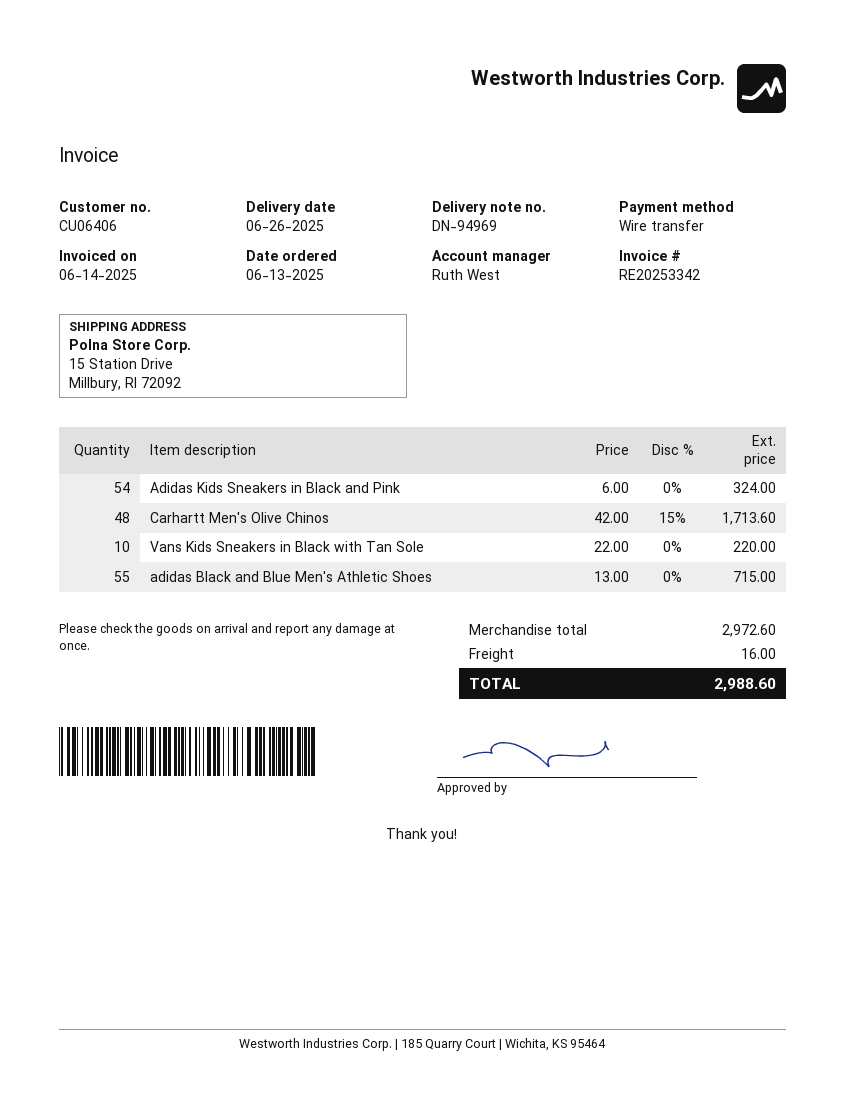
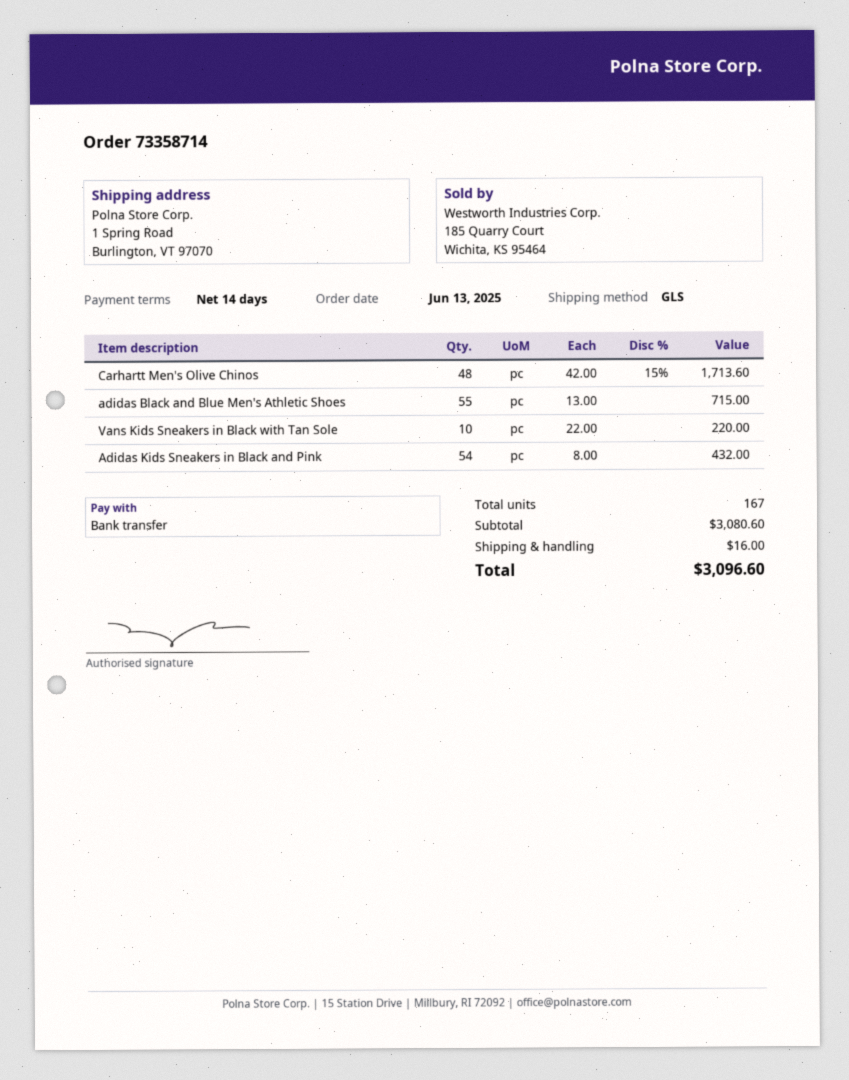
ship to: 15 Station Drive, Millbury, RI 72092 -> 1 Spring Road, Burlington, VT 97070
Adidas Kids Sneakers in Black and Pink: 54 x 6.00 = 324.00 -> 54 x 8.00 = 432.00
subtotal: 2972.60 -> 3080.60
total: 2988.60 -> 3096.60

